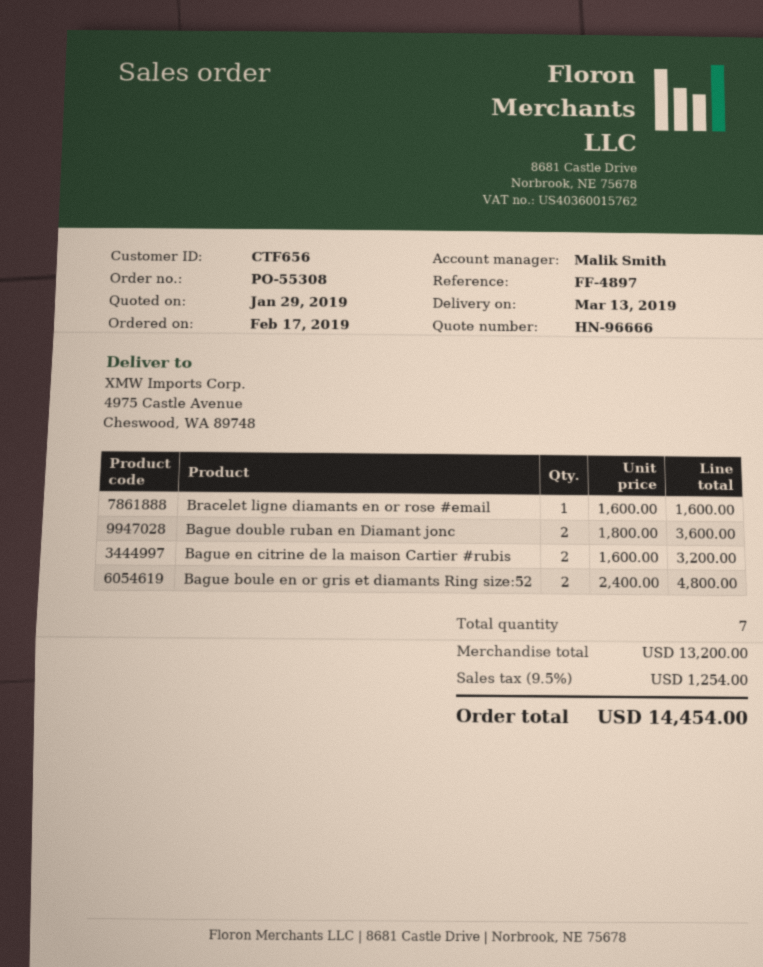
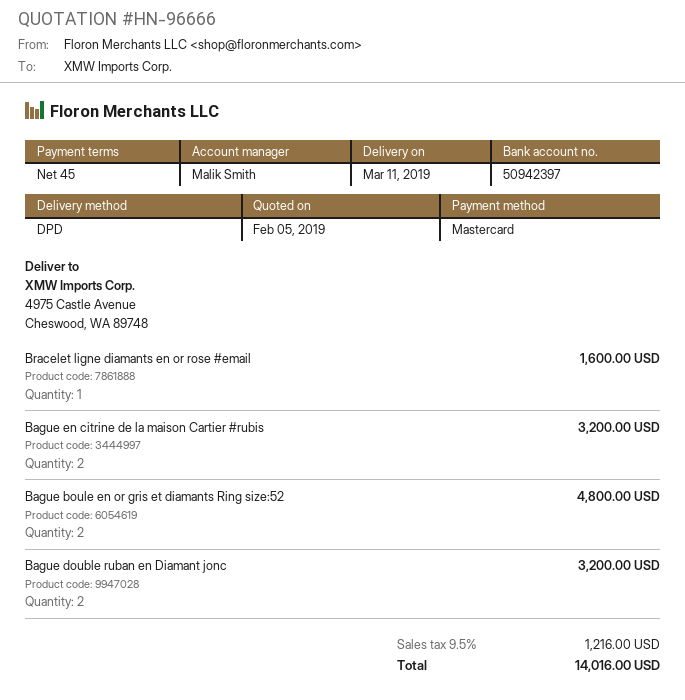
quote date: 2019-01-29 -> 2019-02-05
delivery date: 2019-03-13 -> 2019-03-11
Bague double ruban en Diamant jonc: 2 for 3600.00 -> 2 for 3200.00
tax: 9.5% = 1254.00 -> 9.5% = 1216.00
total: 14454.00 -> 14016.00

